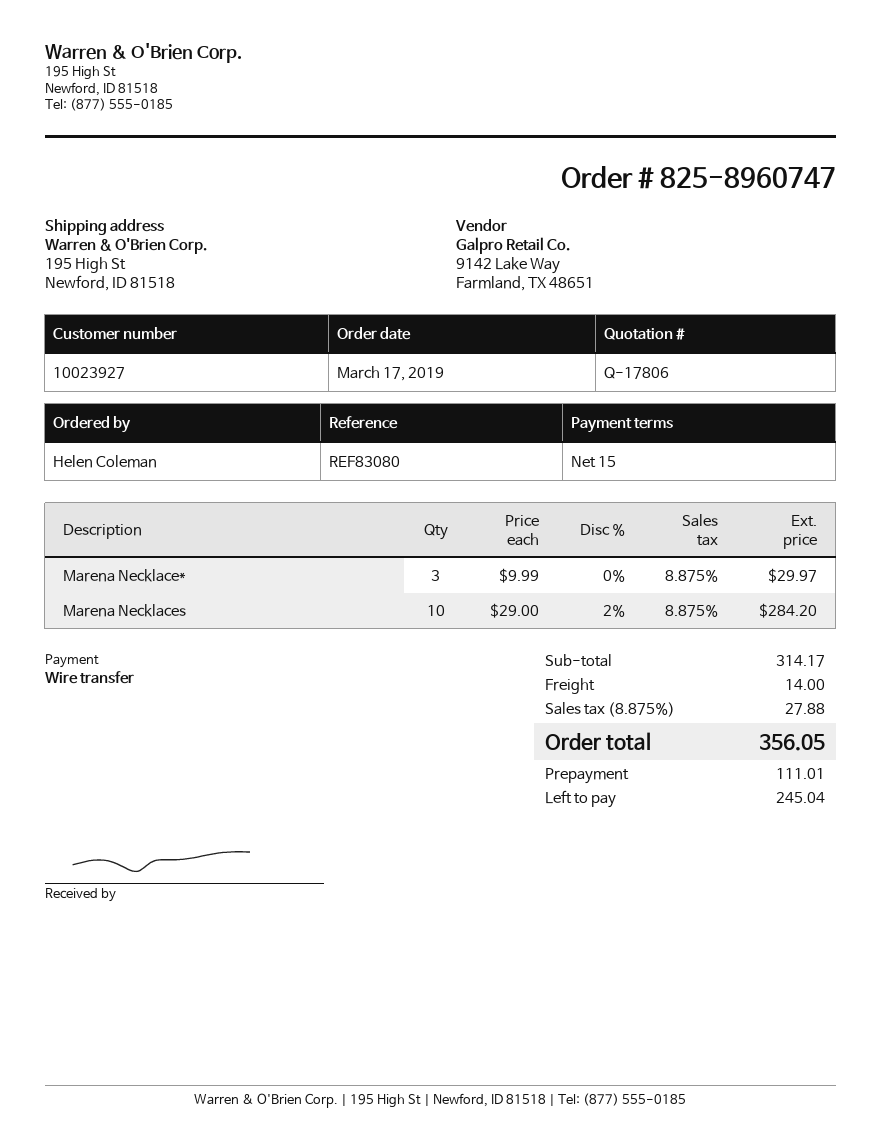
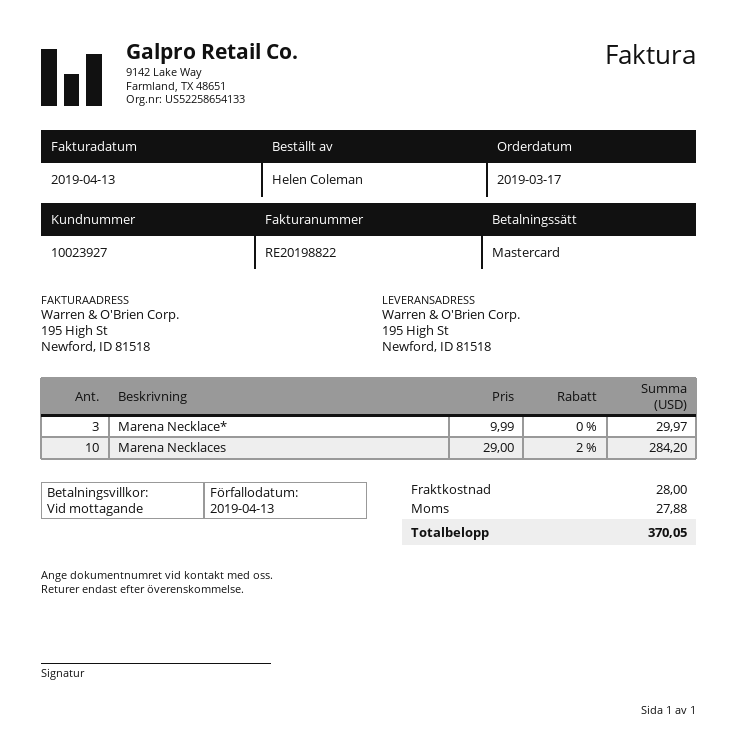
payment terms: 15 days -> on receipt
payment method: bank transfer -> Mastercard
shipping: 14.00 -> 28.00
total: 356.05 -> 370.05

